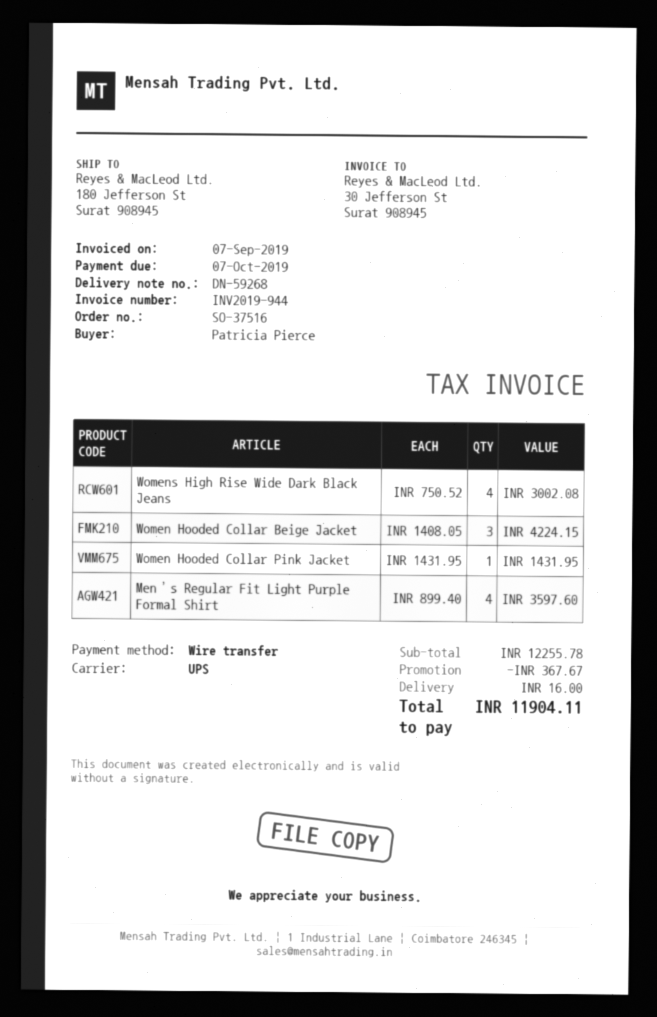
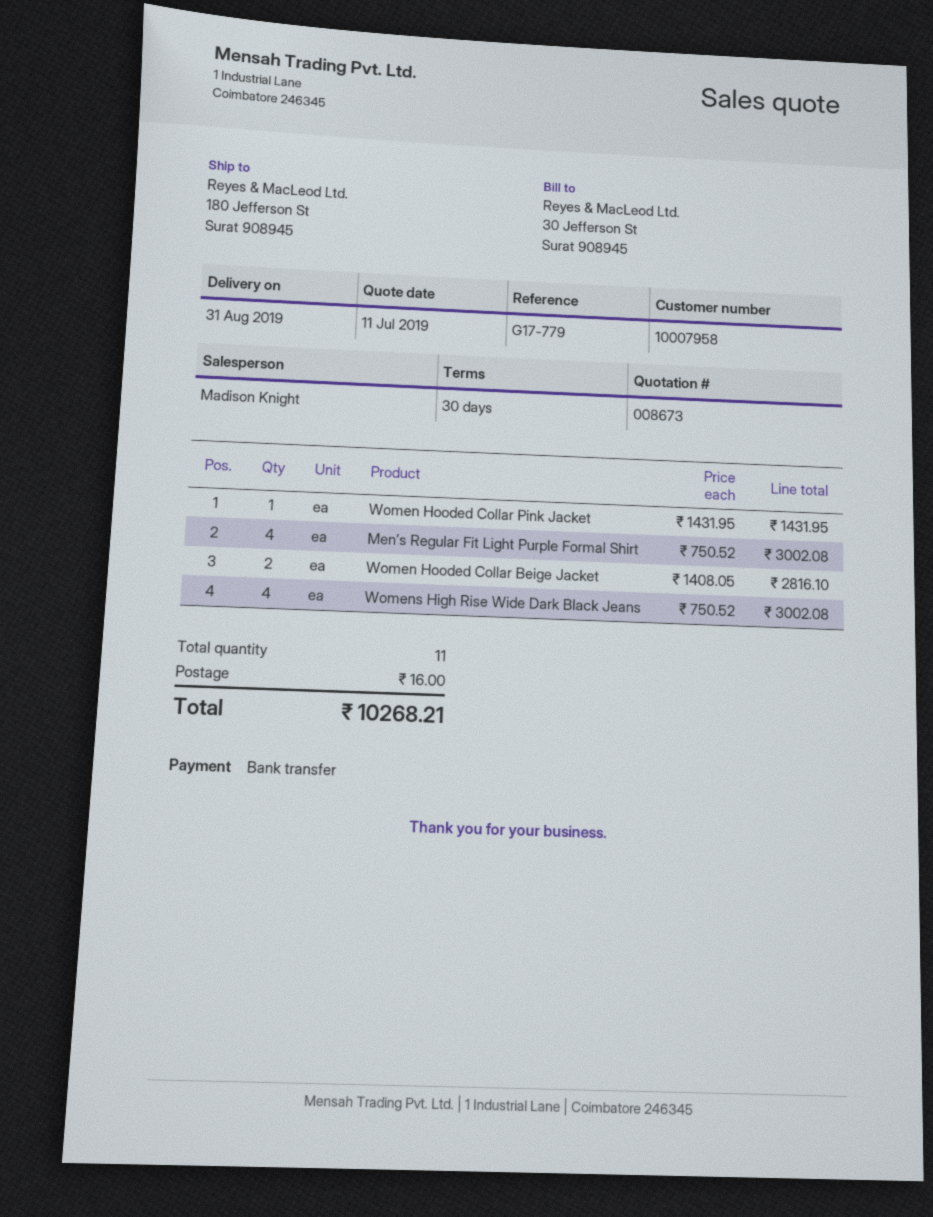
Women Hooded Collar Beige Jacket: 3 x 1408.05 = 4224.15 -> 2 x 1408.05 = 2816.10
Men’s Regular Fit Light Purple Formal Shirt: 4 x 899.40 = 3597.60 -> 4 x 750.52 = 3002.08
discount: 367.67 -> none
total: 11904.11 -> 10268.21

